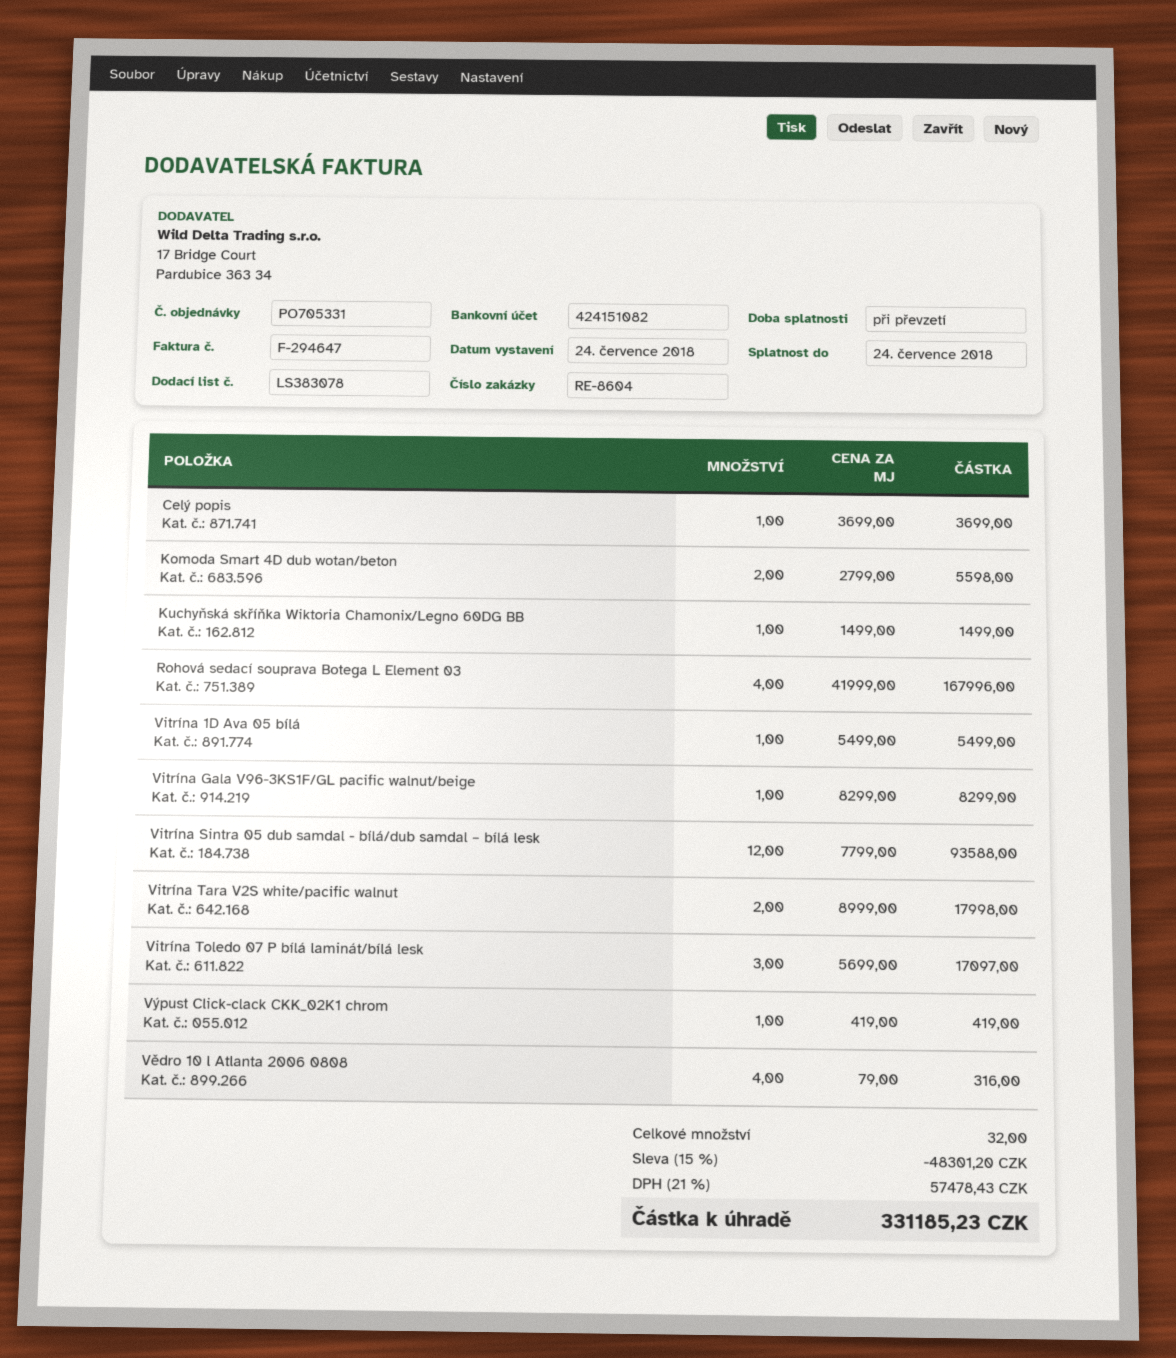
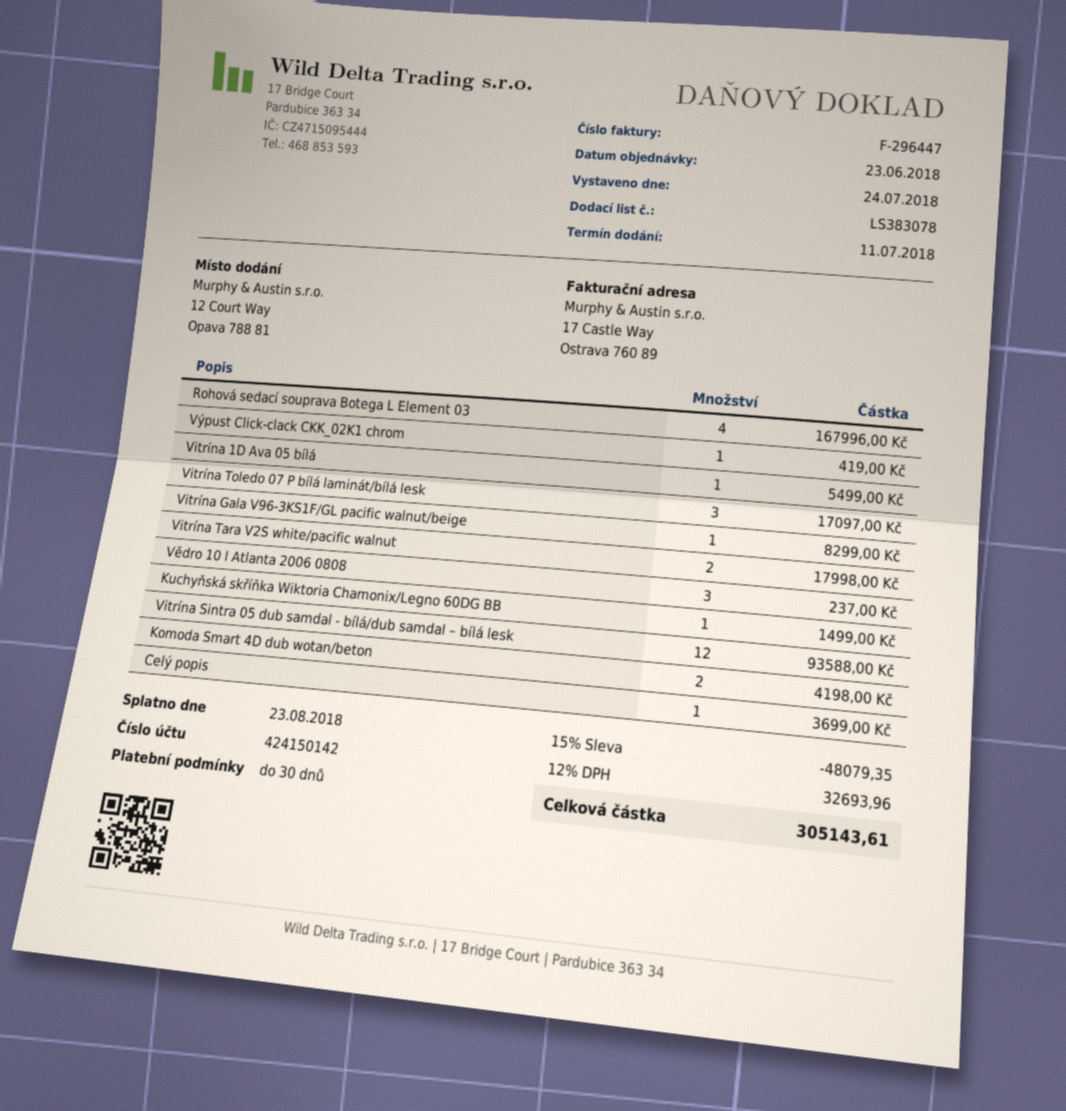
invoice number: F-294647 -> F-296447
payment terms: on receipt -> 30 days
due date: 2018-07-24 -> 2018-08-23
bank account: 424151082 -> 424150142
Komoda Smart 4D dub wotan/beton: 2 for 5598.00 -> 2 for 4198.00
Vědro 10 l Atlanta 2006 0808: 4 for 316.00 -> 3 for 237.00
discount: 15% = 48301.20 -> 15% = 48079.35
tax: 21% = 57478.43 -> 12% = 32693.96
total: 331185.23 -> 305143.61

